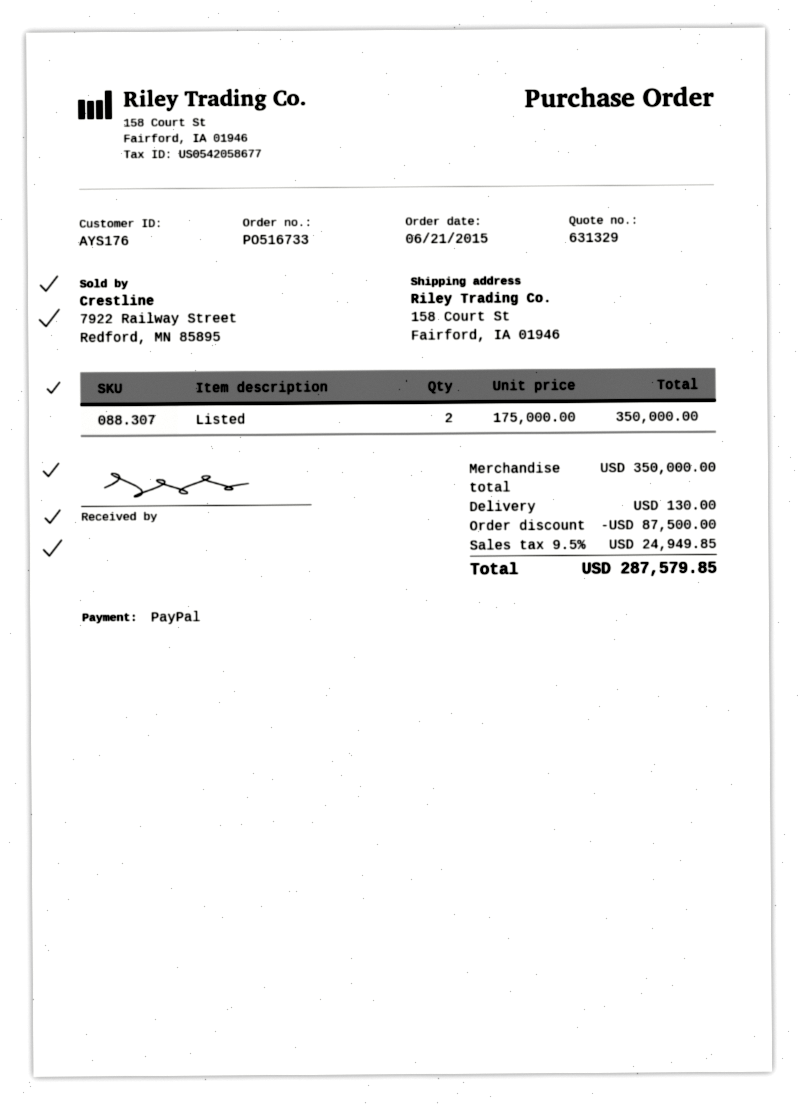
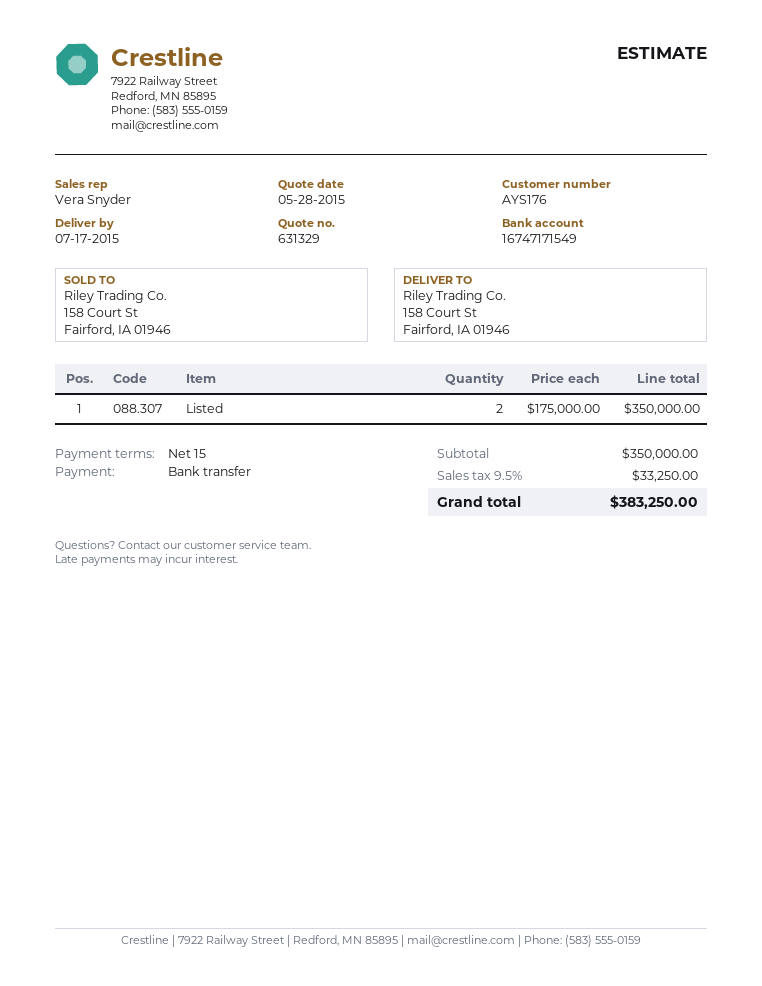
payment method: PayPal -> bank transfer
discount: 87500.00 -> none
shipping: 130.00 -> none
tax: 9.5% = 24949.85 -> 9.5% = 33250.00
total: 287579.85 -> 383250.00

